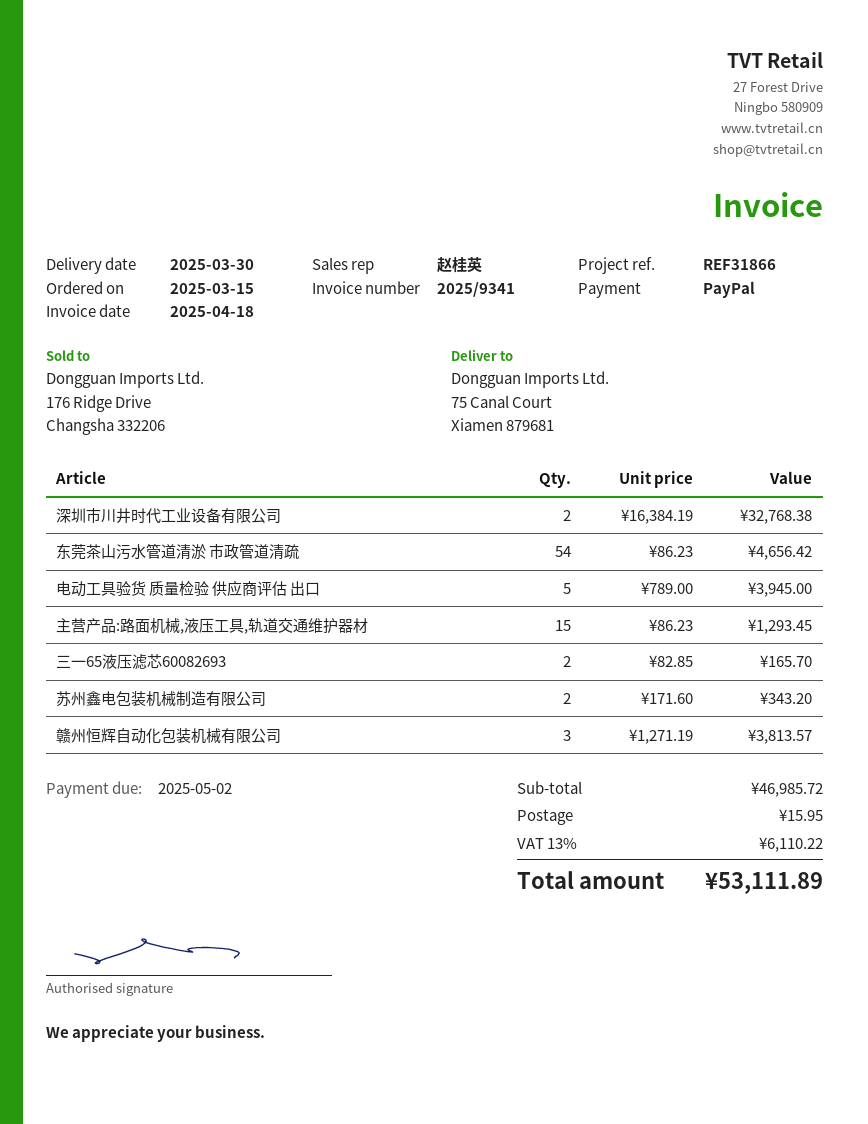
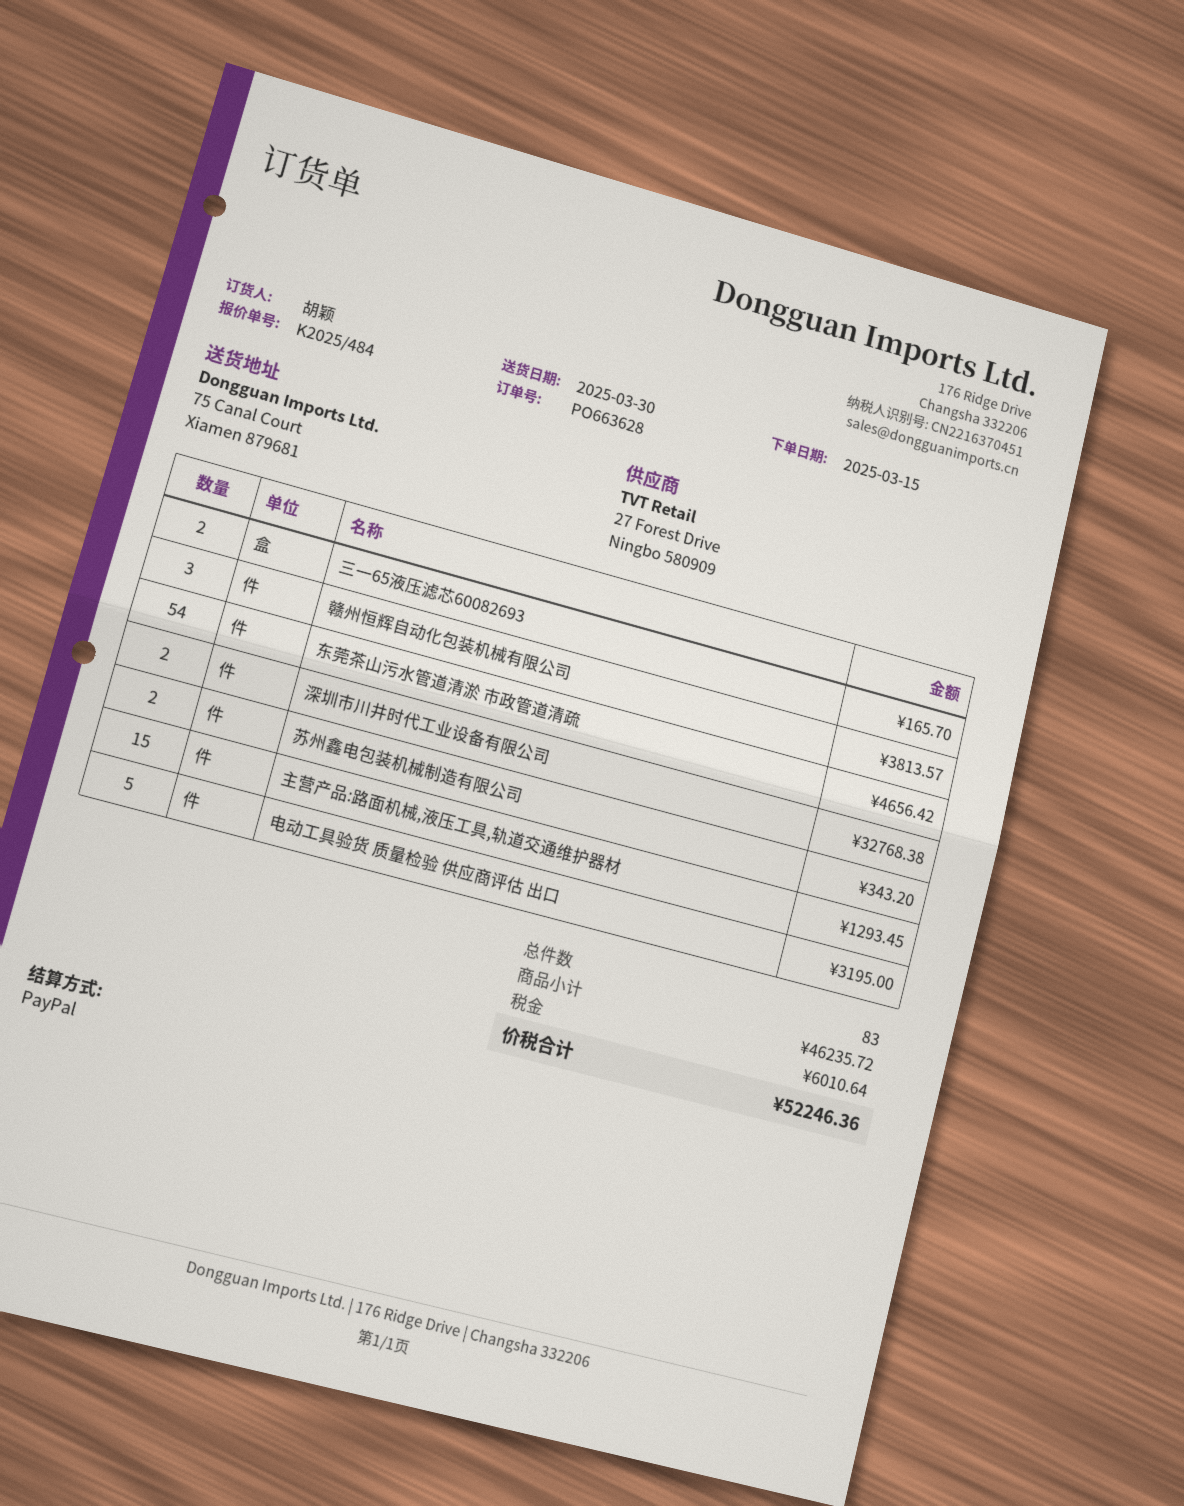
电动工具验货 质量检验 供应商评估 出口: 5 for 3945.00 -> 5 for 3195.00
subtotal: 46985.72 -> 46235.72
shipping: 15.95 -> none
tax: 6110.22 -> 6010.64
total: 53111.89 -> 52246.36

